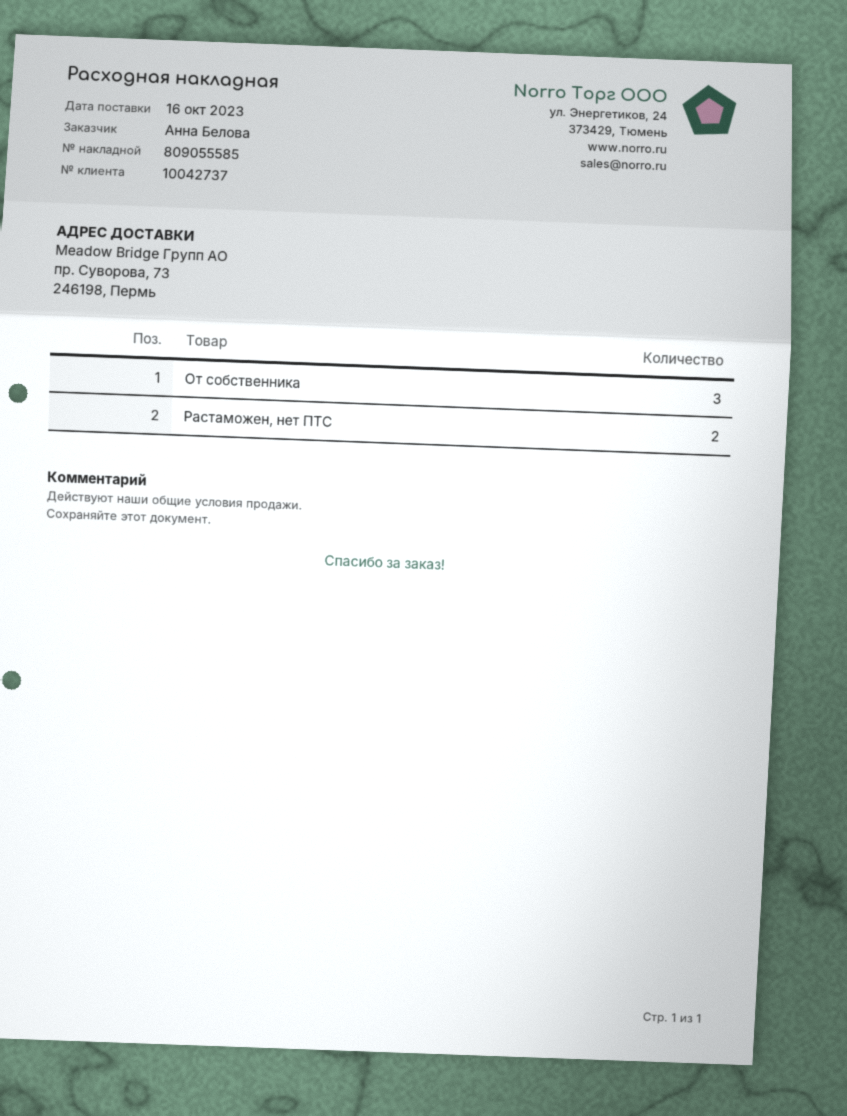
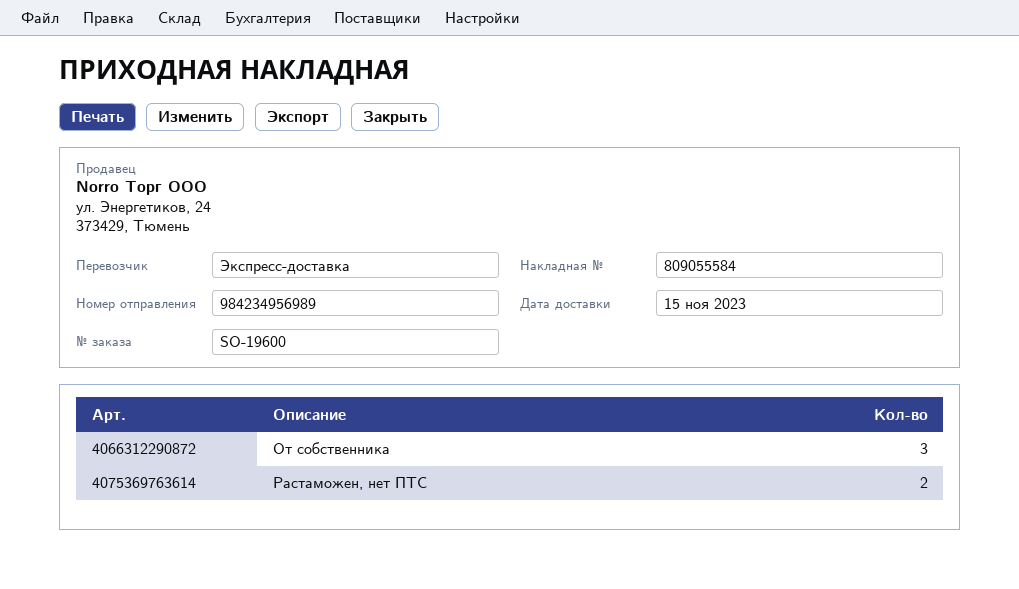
delivery note number: 809055585 -> 809055584
delivery date: 2023-10-16 -> 2023-11-15

